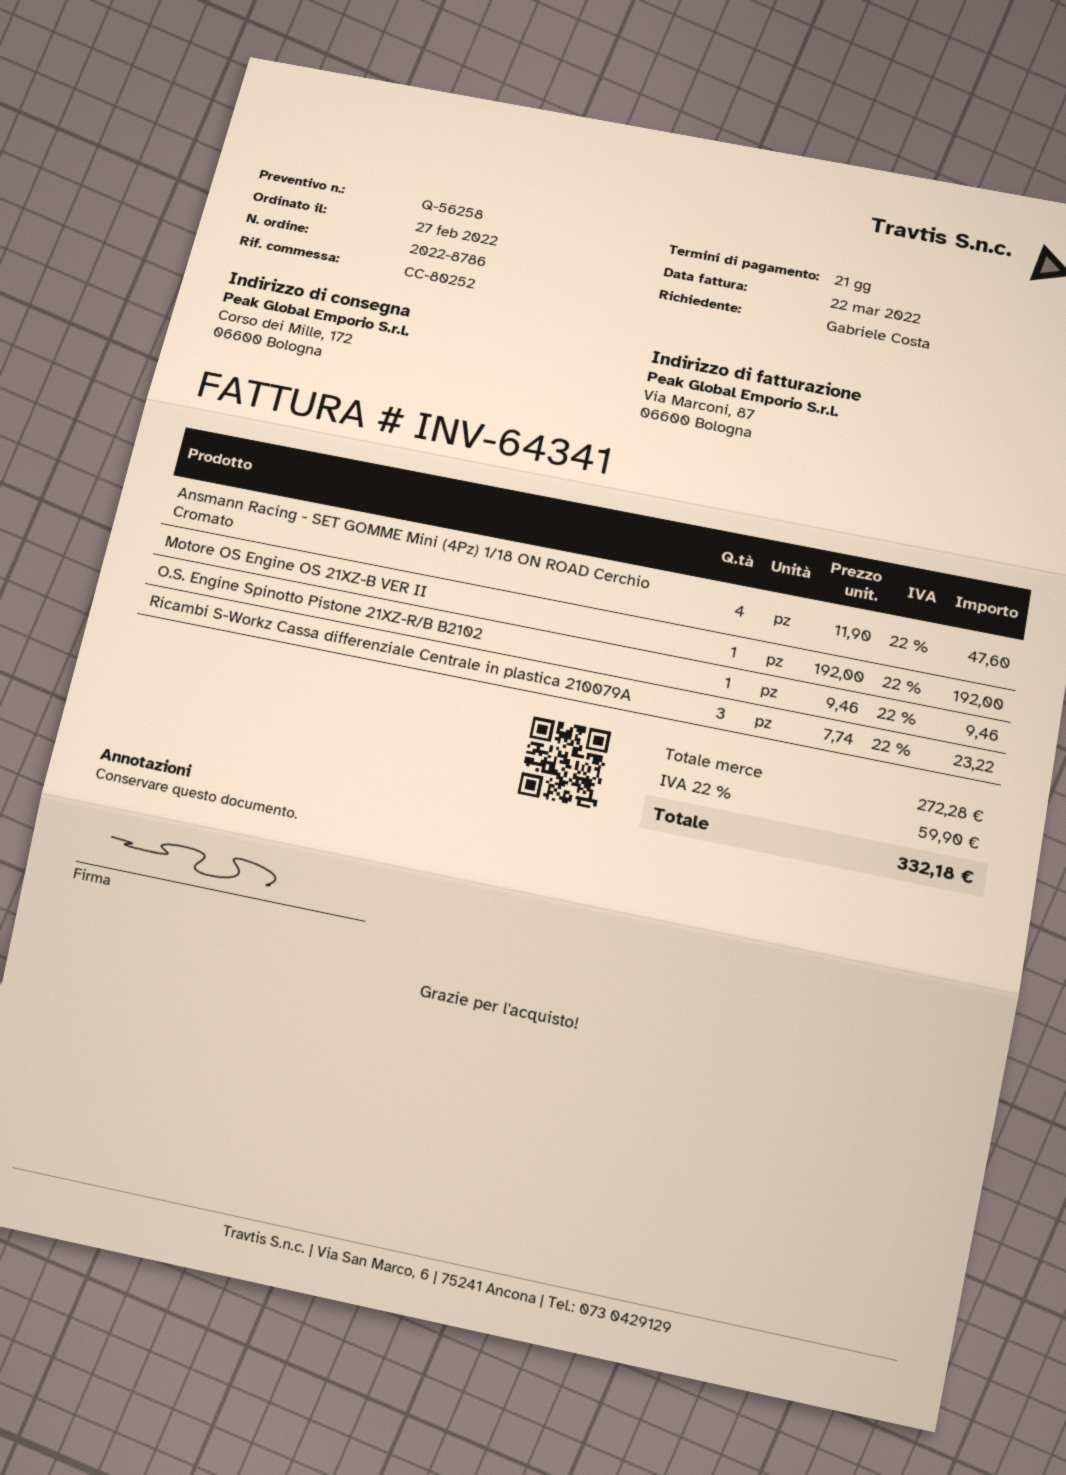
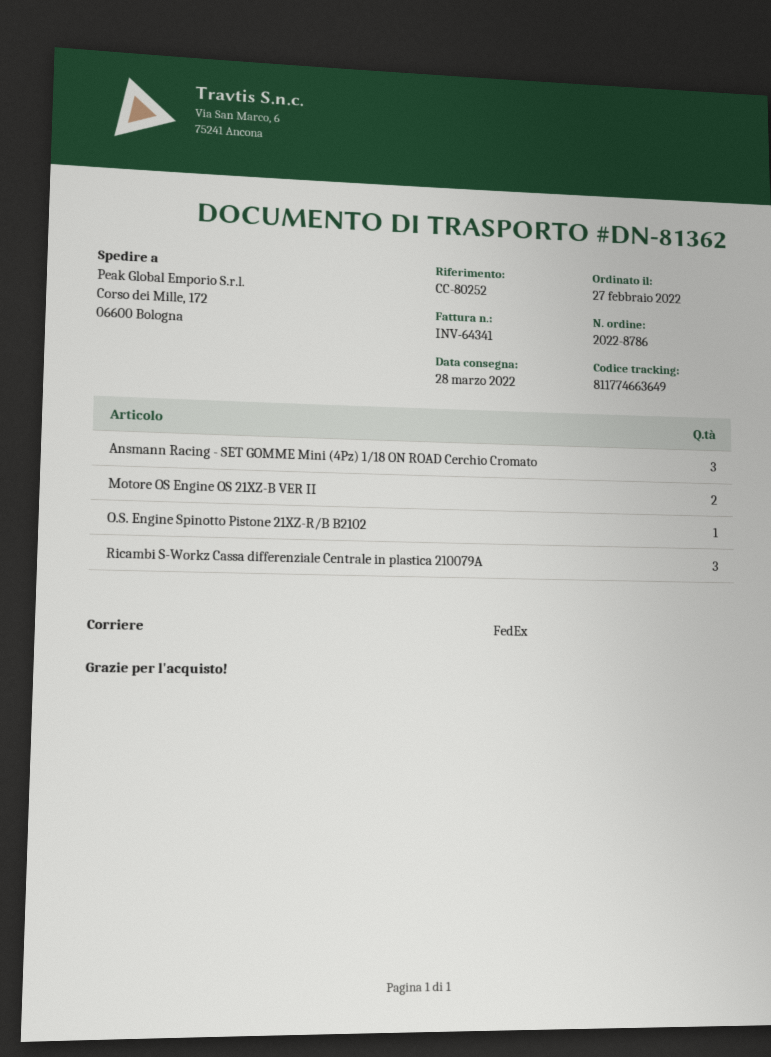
Ansmann Racing - SET GOMME Mini (4Pz) 1/18 ON ROAD Cerchio Cromato: 4 -> 3
Motore OS Engine OS 21XZ-B VER II: 1 -> 2

